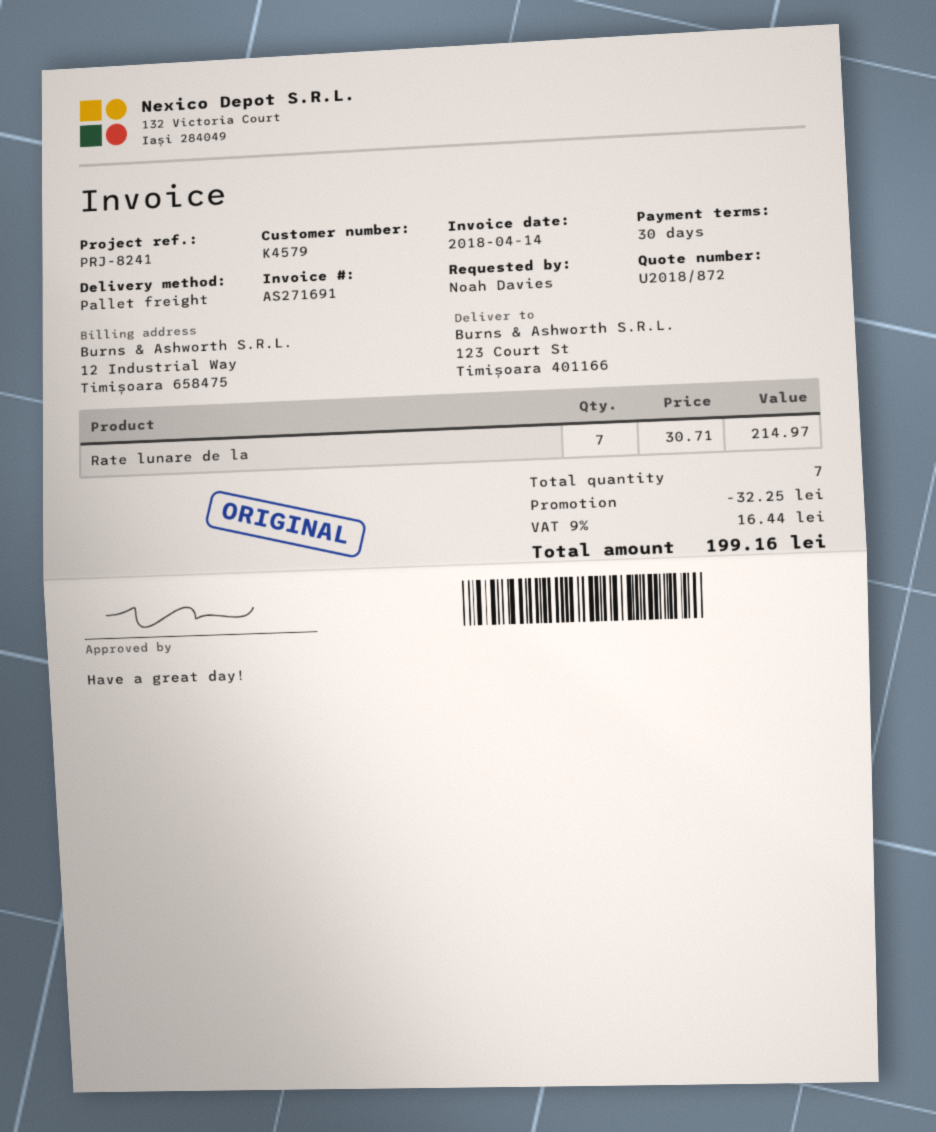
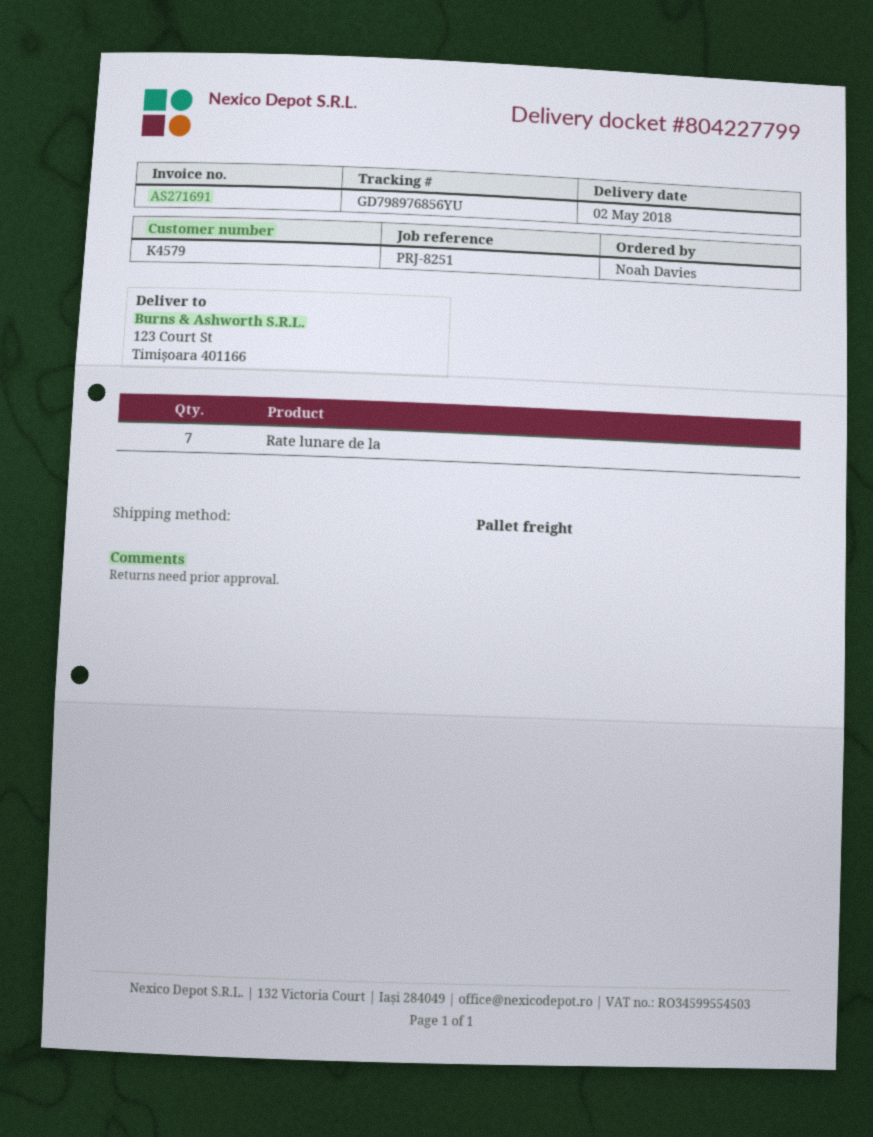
reference: PRJ-8241 -> PRJ-8251

